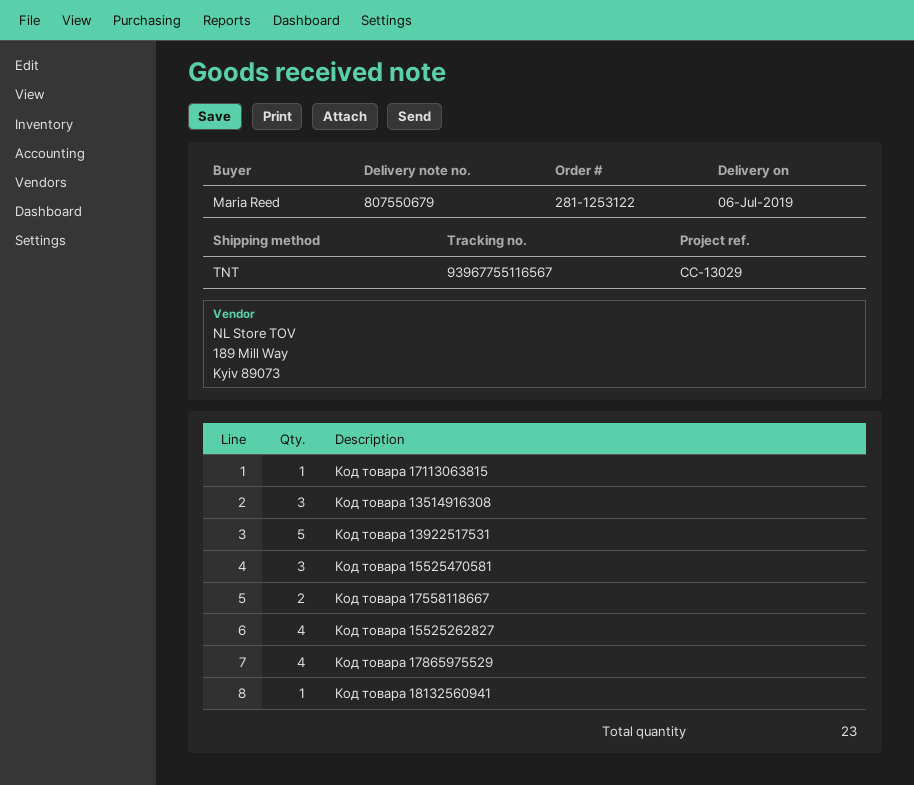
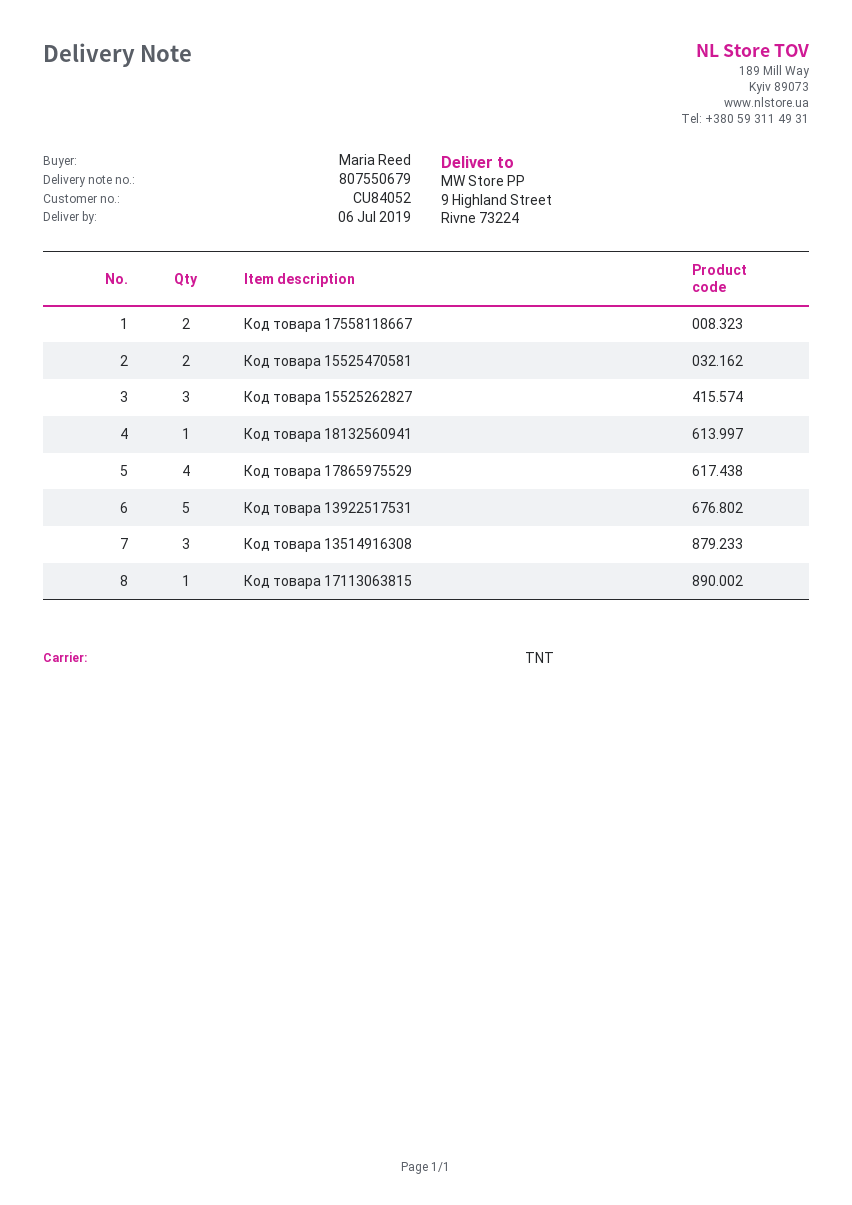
Код товара 15525470581: 3 -> 2
Код товара 15525262827: 4 -> 3

